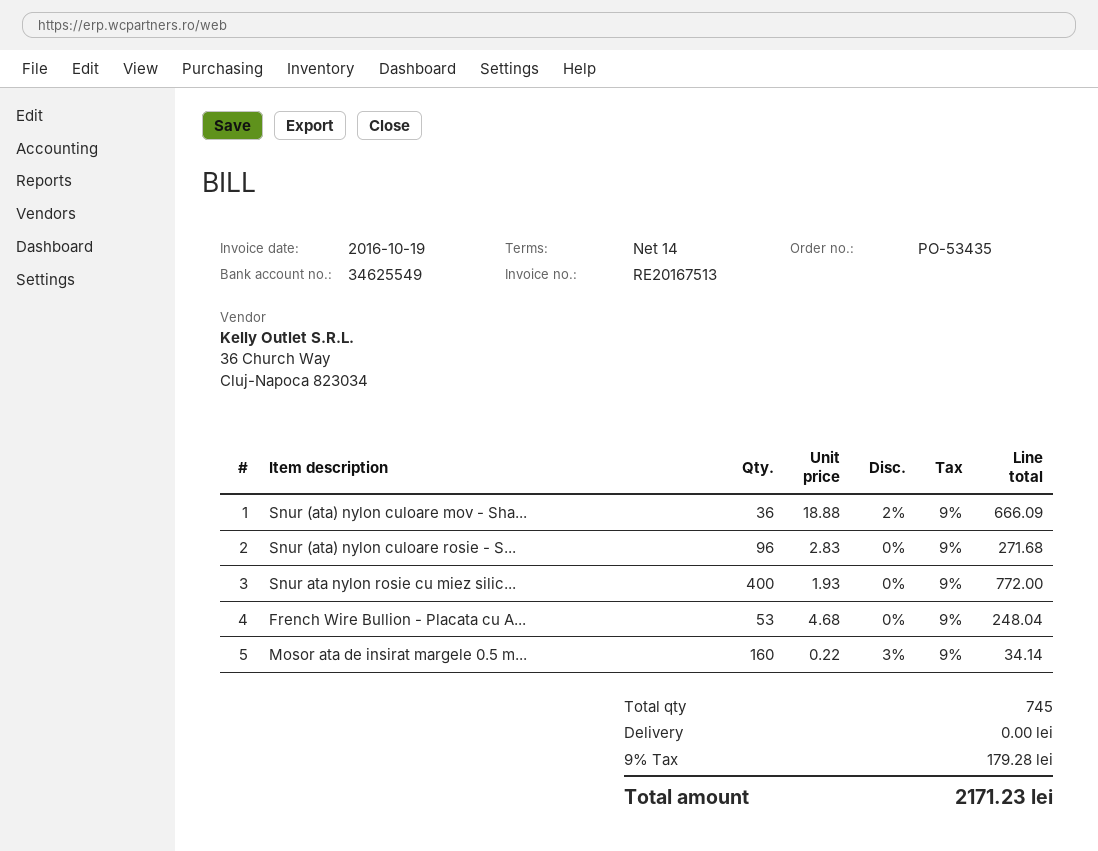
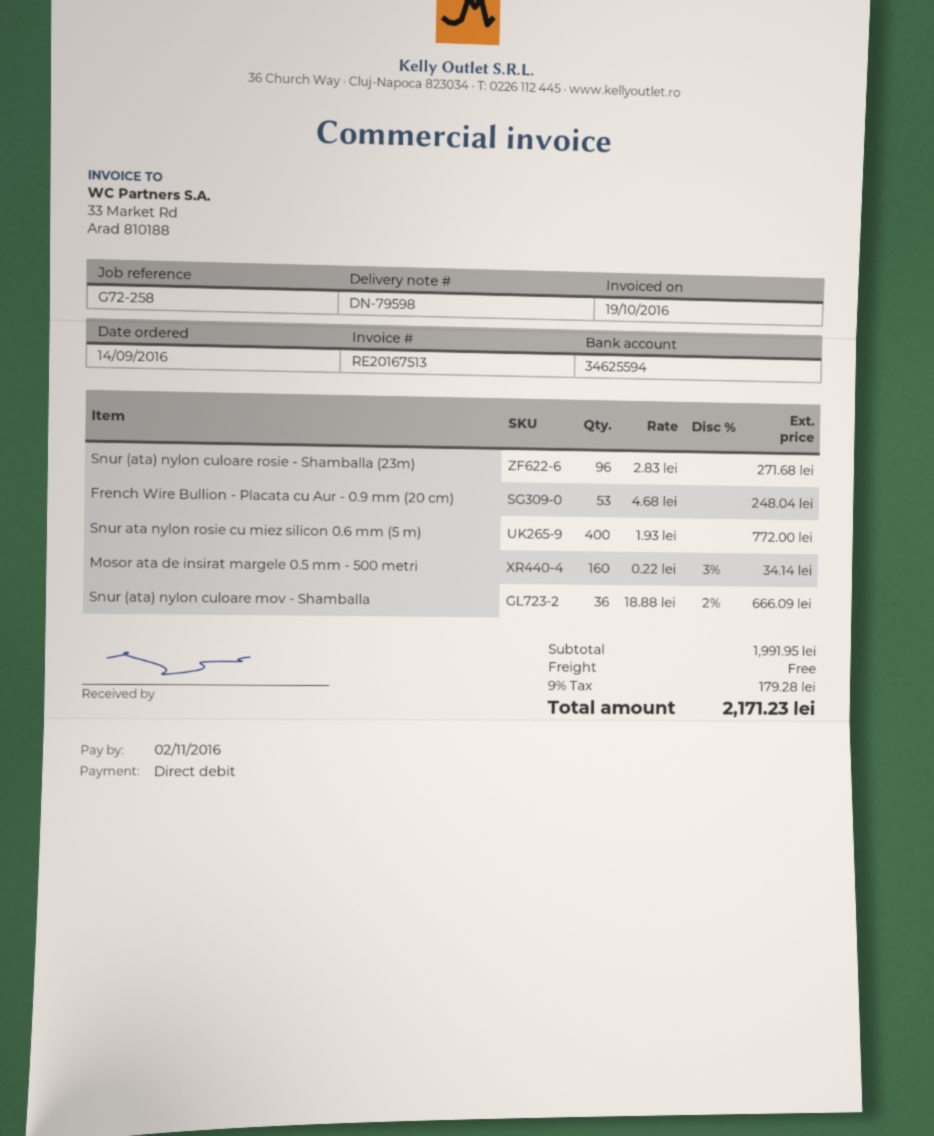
bank account: 34625549 -> 34625594

